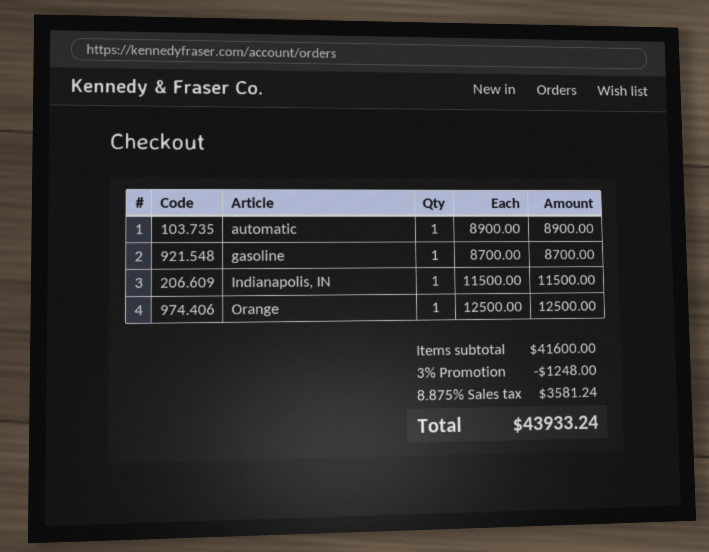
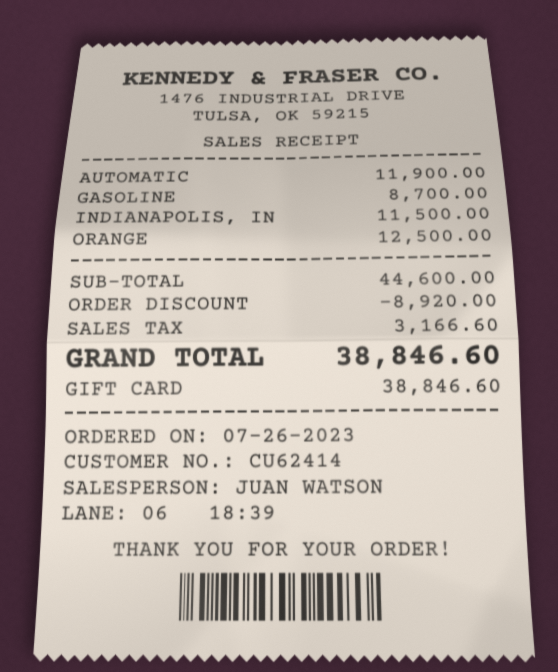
automatic: 1 x 8900.00 = 8900.00 -> 1 x 11900.00 = 11900.00
subtotal: 41600.00 -> 44600.00
discount: 1248.00 -> 8920.00
tax: 3581.24 -> 3166.60
total: 43933.24 -> 38846.60

